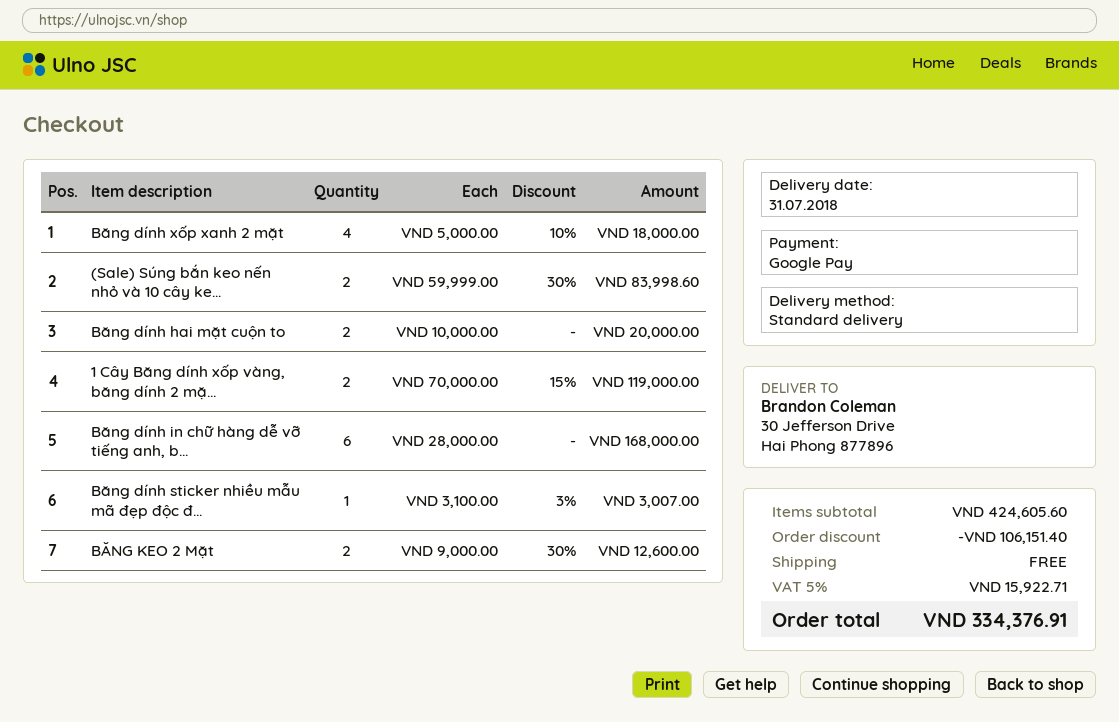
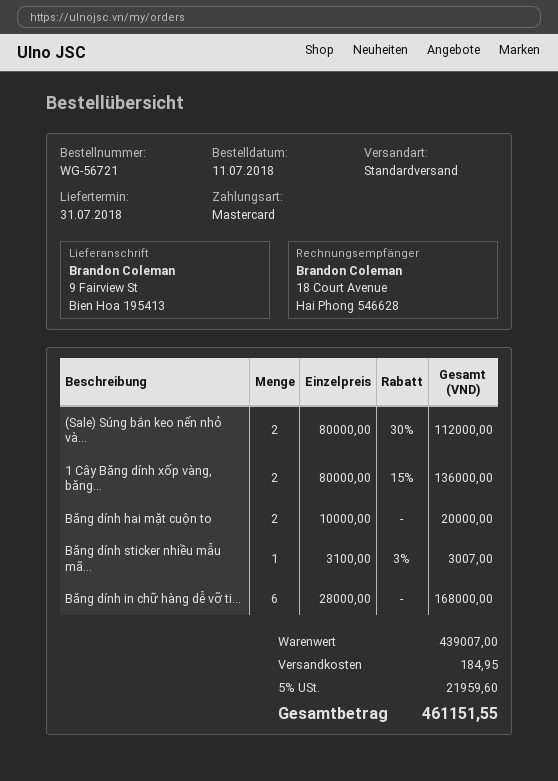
payment method: Google Pay -> Mastercard
ship to: 30 Jefferson Drive, Hai Phong 877896 -> 9 Fairview St, Bien Hoa 195413
Băng dính xốp xanh 2 mặt: 4 x 5000.00 - 10% = 18000.00 -> none
(Sale) Súng bắn keo nến nhỏ và 10 cây ke...: 2 x 59999.00 - 30% = 83998.60 -> 2 x 80000.00 - 30% = 112000.00
1 Cây Băng dính xốp vàng, băng dính 2 mặ...: 2 x 70000.00 - 15% = 119000.00 -> 2 x 80000.00 - 15% = 136000.00
BĂNG KEO 2 Mặt: 2 x 9000.00 - 30% = 12600.00 -> none
subtotal: 424605.60 -> 439007.00
discount: 106151.40 -> none
shipping: 0.00 -> 184.95
tax: 5% = 15922.71 -> 5% = 21959.60
total: 334376.91 -> 461151.55

